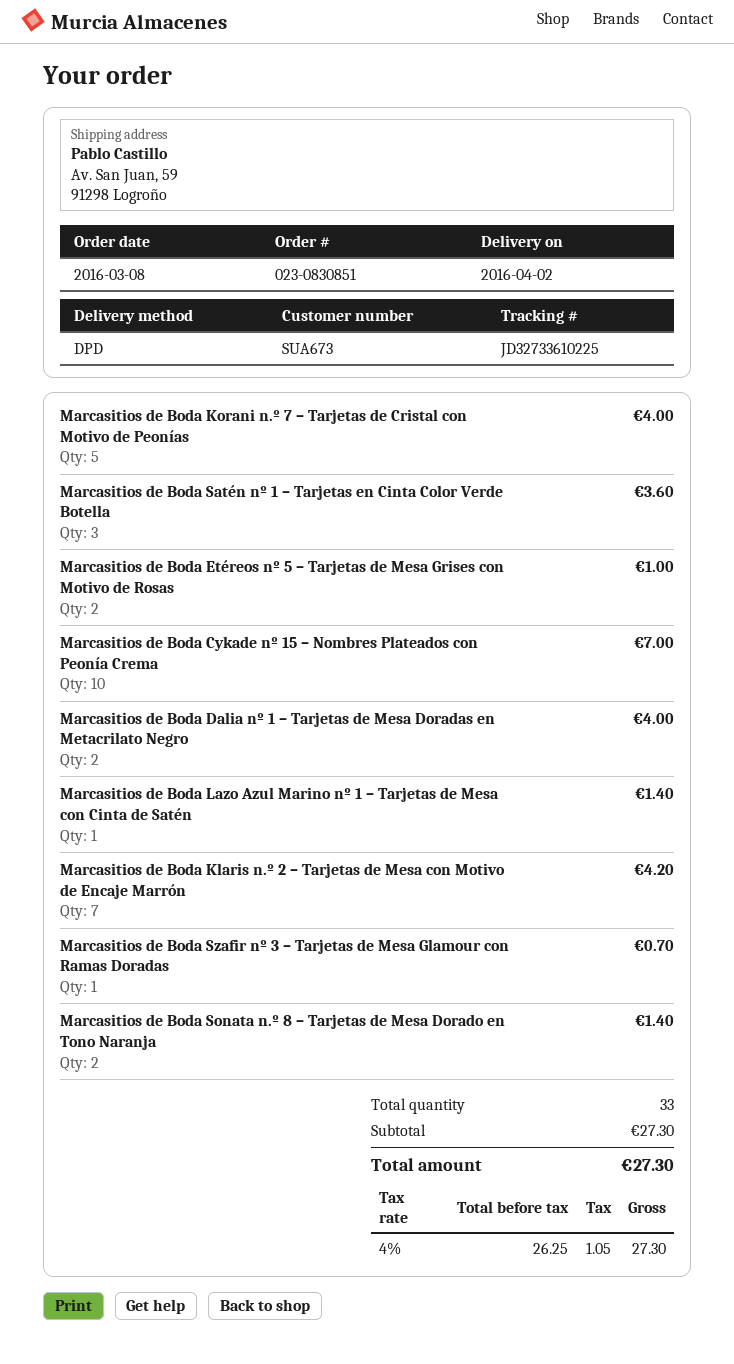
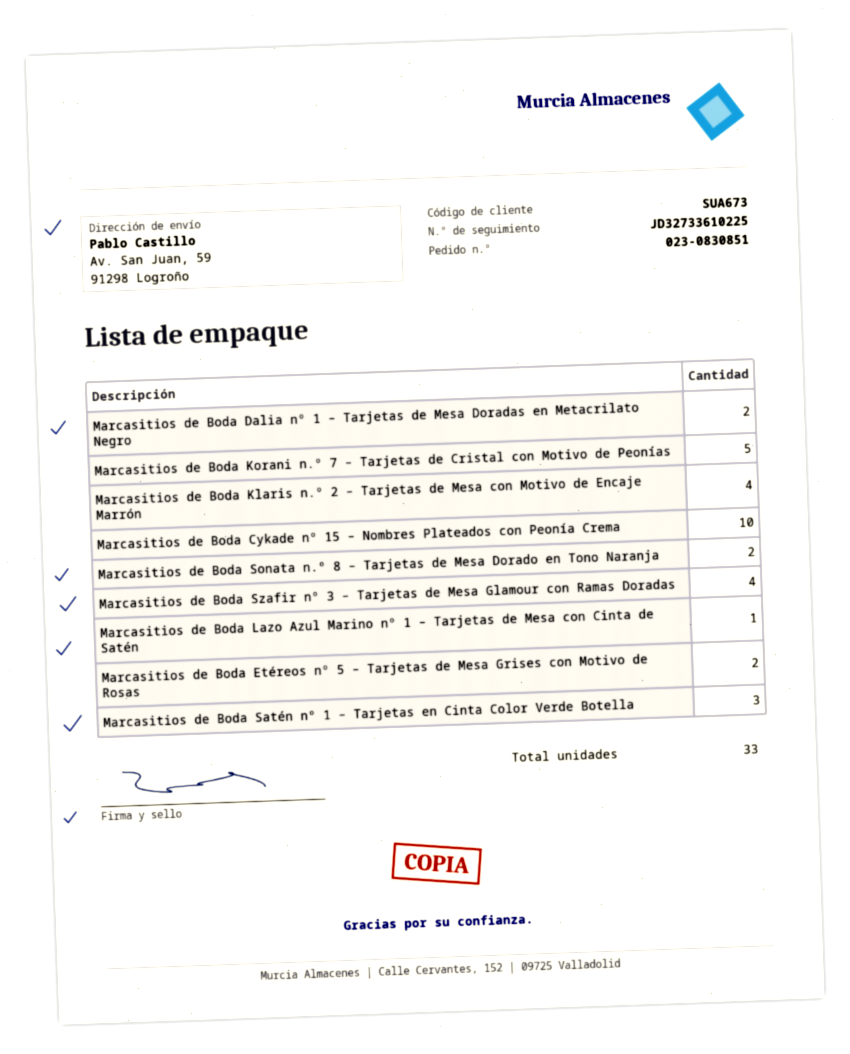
Marcasitios de Boda Klaris n.º 2 – Tarjetas de Mesa con Motivo de Encaje Marrón: 7 -> 4
Marcasitios de Boda Szafir nº 3 – Tarjetas de Mesa Glamour con Ramas Doradas: 1 -> 4

